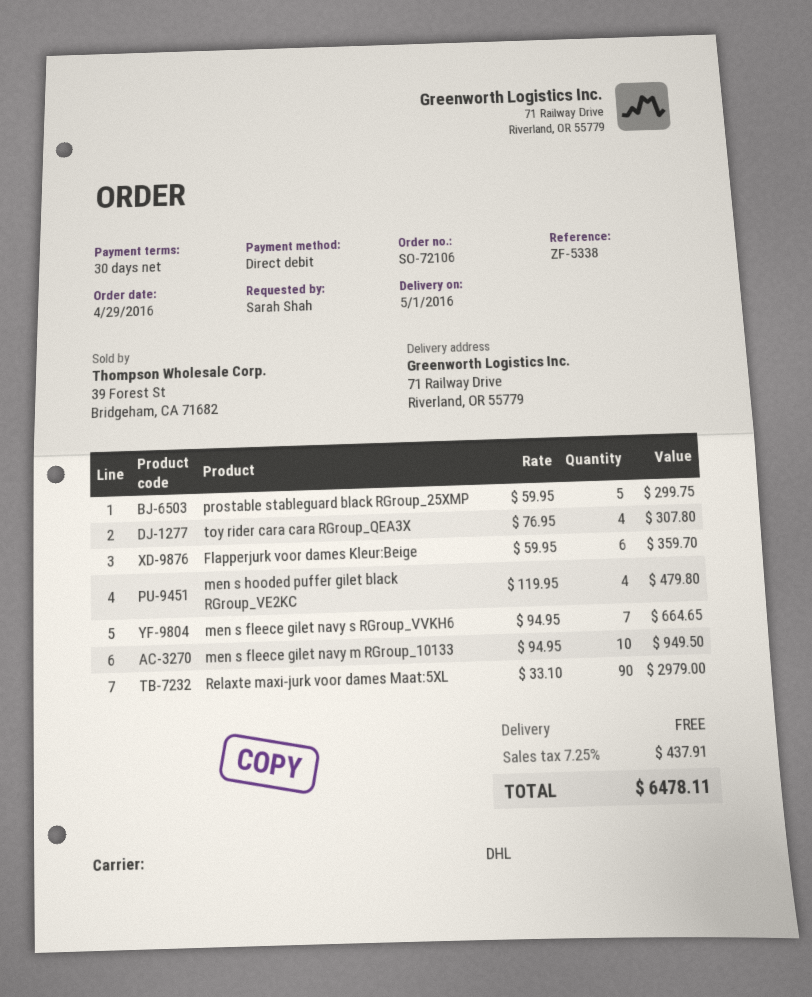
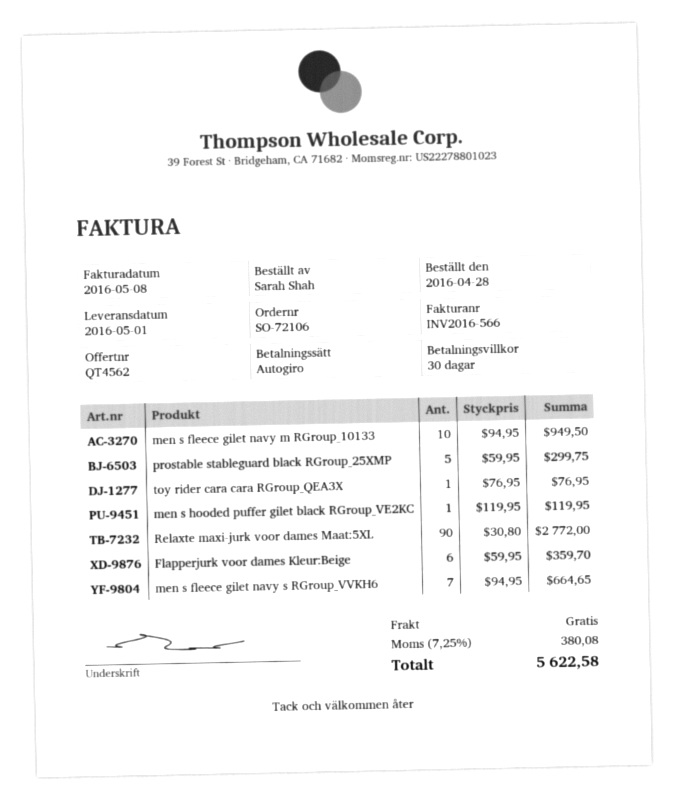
order date: 2016-04-29 -> 2016-04-28
toy rider cara cara RGroup_QEA3X: 4 x 76.95 = 307.80 -> 1 x 76.95 = 76.95
men s hooded puffer gilet black RGroup_VE2KC: 4 x 119.95 = 479.80 -> 1 x 119.95 = 119.95
Relaxte maxi-jurk voor dames Maat:5XL: 90 x 33.10 = 2979.00 -> 90 x 30.80 = 2772.00
tax: 7.25% = 437.91 -> 7.25% = 380.08
total: 6478.11 -> 5622.58

